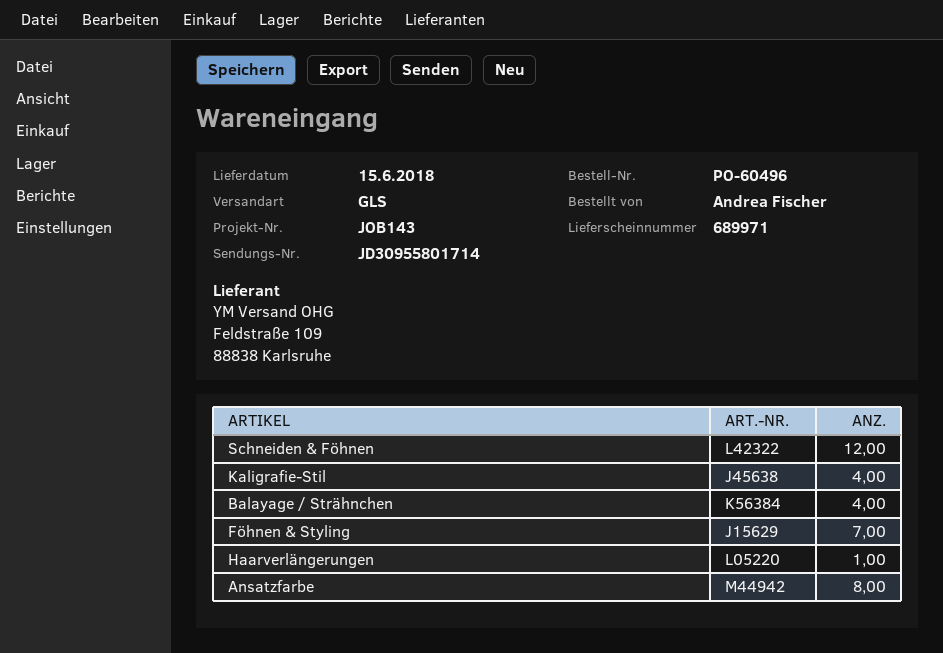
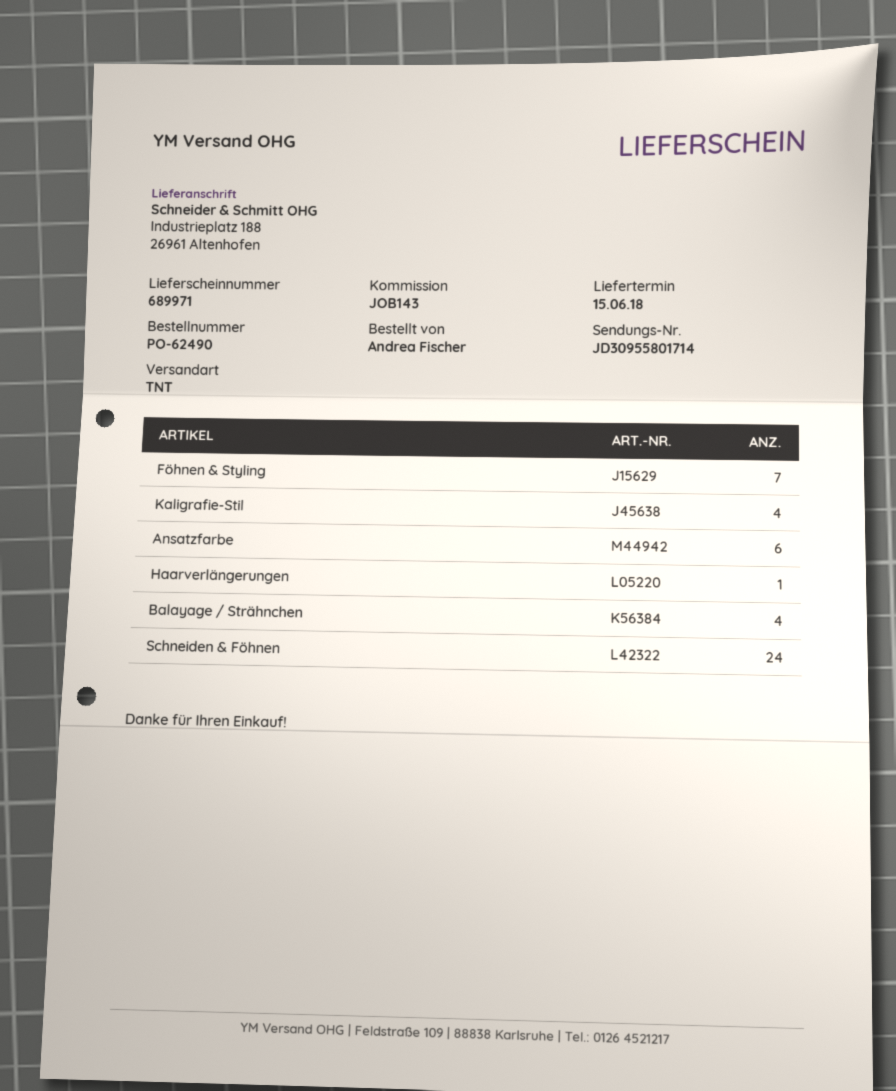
order number: PO-60496 -> PO-62490
shipping method: GLS -> TNT
Schneiden & Föhnen: 12 -> 24
Ansatzfarbe: 8 -> 6

